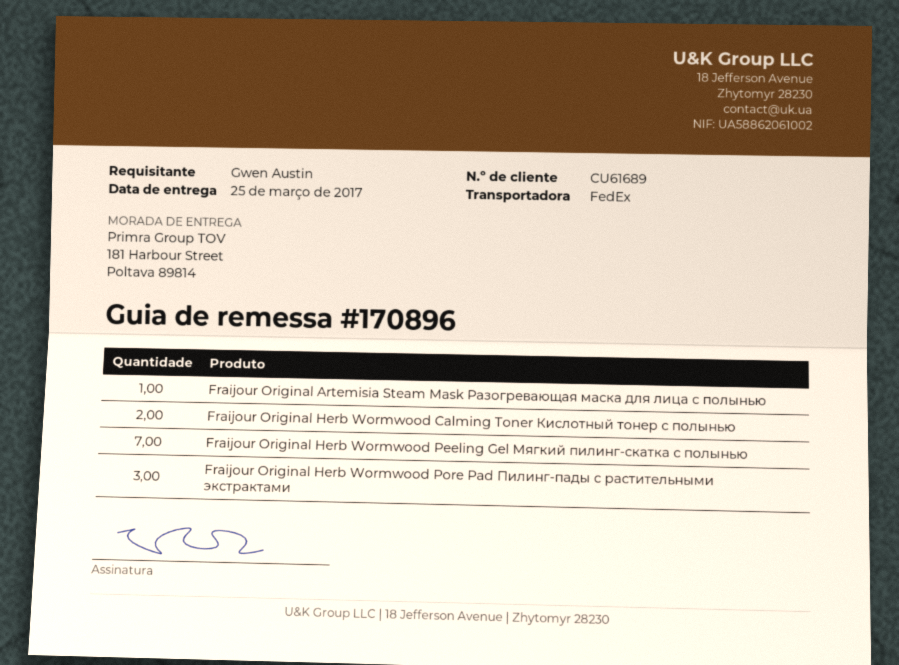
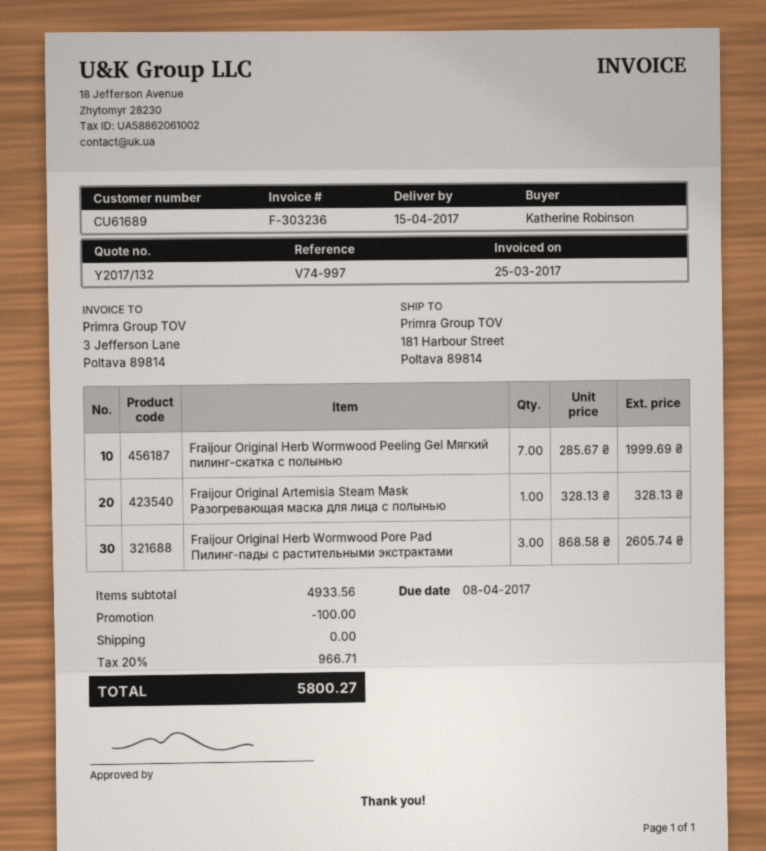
delivery date: 2017-03-25 -> 2017-04-15
ordered by: Gwen Austin -> Katherine Robinson
Fraijour Original Herb Wormwood Calming Toner Кислотный тонер с полынью: 2 -> none

